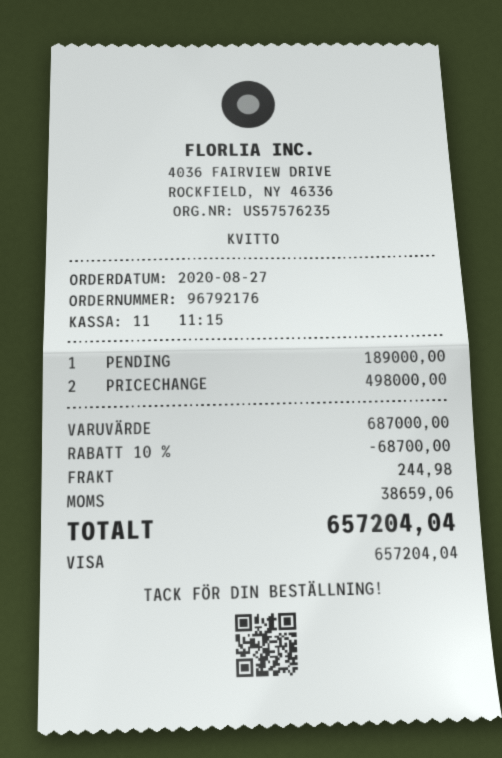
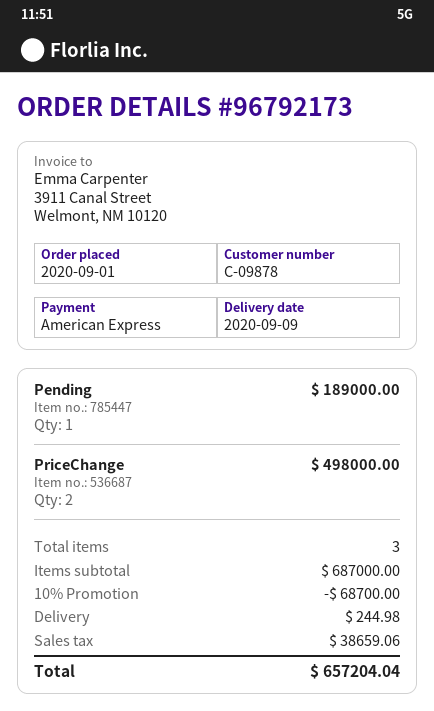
order number: 96792176 -> 96792173
order date: 2020-08-27 -> 2020-09-01
payment method: Visa -> American Express

